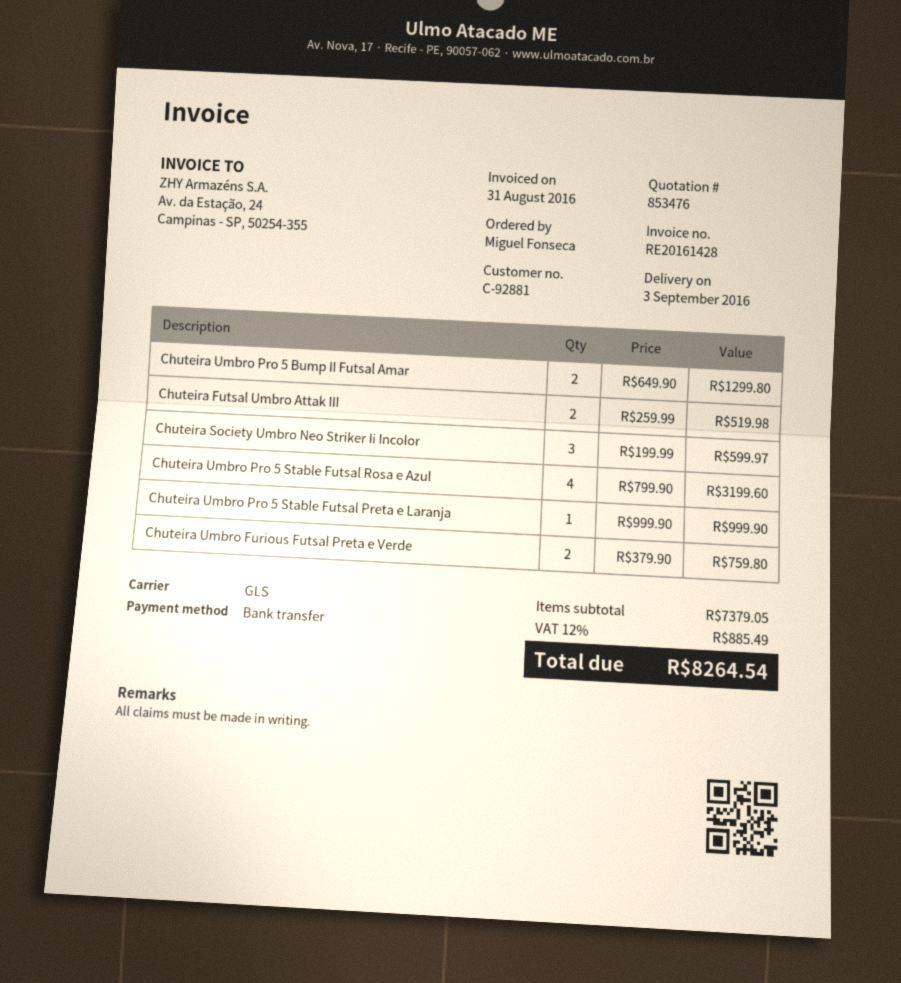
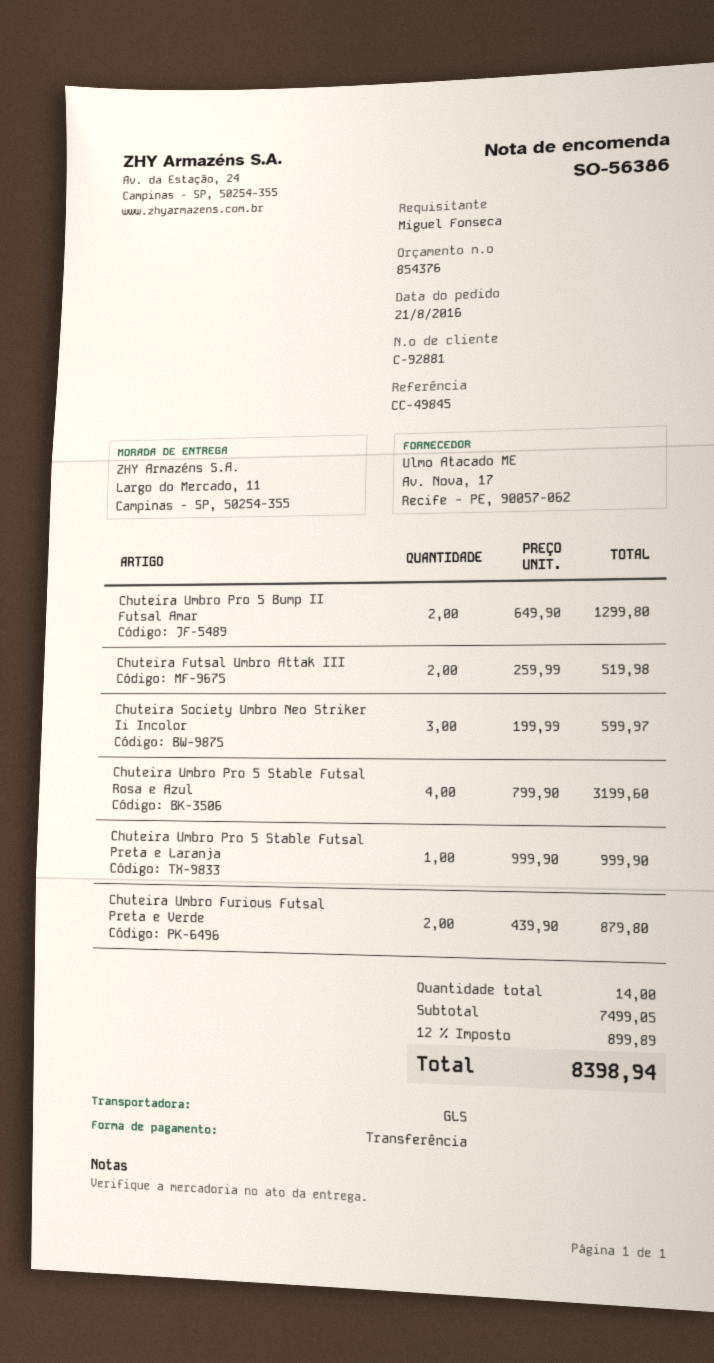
quote number: 853476 -> 854376
Chuteira Umbro Furious Futsal Preta e Verde: 2 x 379.90 = 759.80 -> 2 x 439.90 = 879.80
subtotal: 7379.05 -> 7499.05
tax: 12% = 885.49 -> 12% = 899.89
total: 8264.54 -> 8398.94

